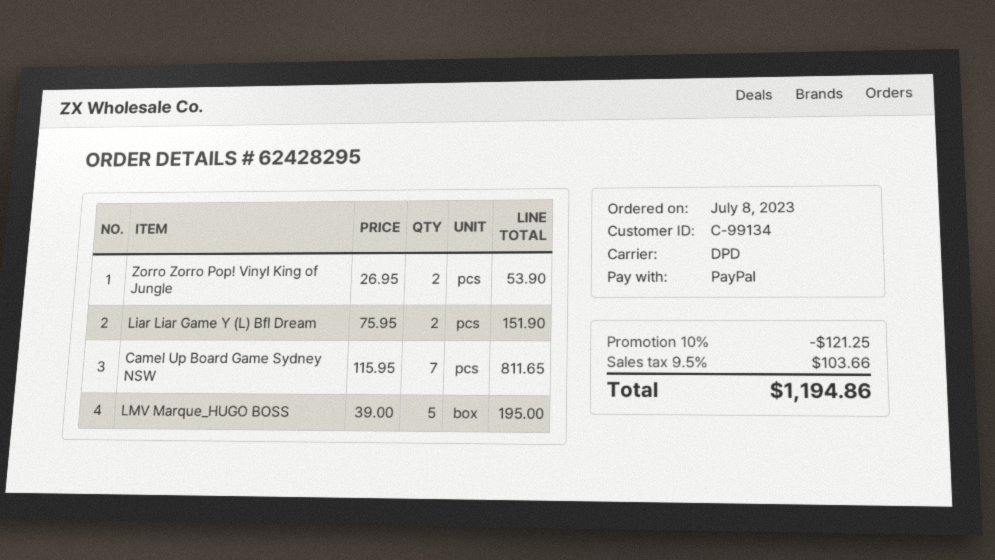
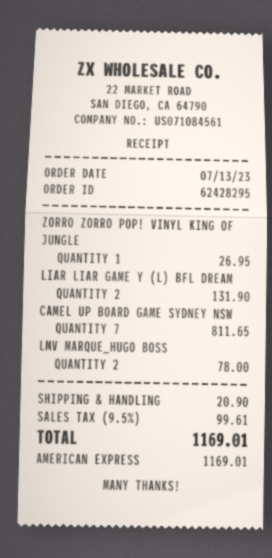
order date: 2023-07-08 -> 2023-07-13
payment method: PayPal -> American Express
Zorro Zorro Pop! Vinyl King of Jungle: 2 for 53.90 -> 1 for 26.95
Liar Liar Game Y (L) Bfl Dream: 2 for 151.90 -> 2 for 131.90
LMV Marque_HUGO BOSS: 5 for 195.00 -> 2 for 78.00
discount: 10% = 121.25 -> none
shipping: none -> 20.90
tax: 9.5% = 103.66 -> 9.5% = 99.61
total: 1194.86 -> 1169.01

